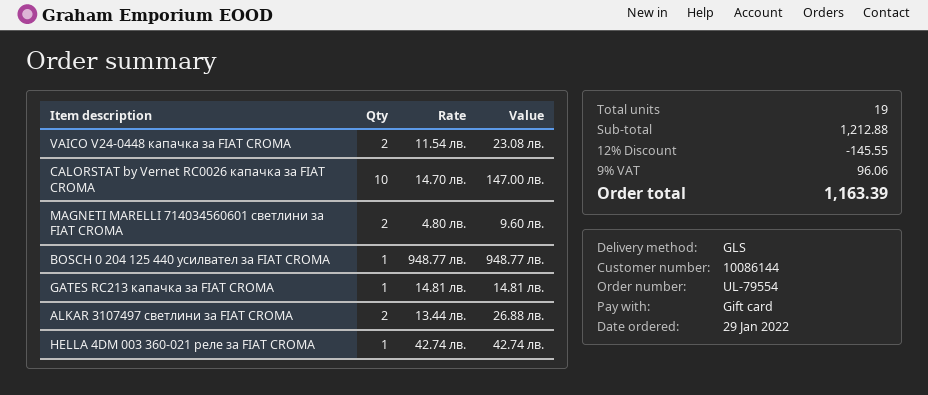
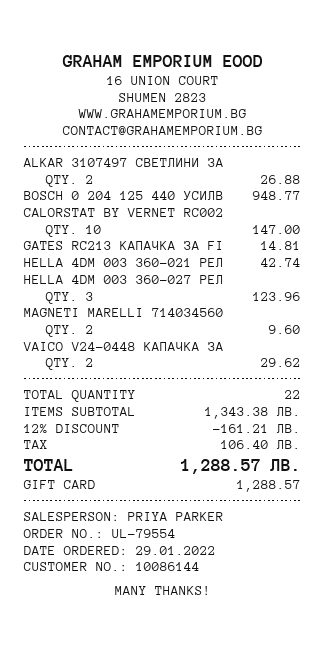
VAICO V24-0448 капачка за FIAT CROMA: 2 for 23.08 -> 2 for 29.62
HELLA 4DM 003 360-027 РЕЛ: none -> 3 for 123.96
total quantity: 19 -> 22
subtotal: 1212.88 -> 1343.38
discount: 12% = 145.55 -> 12% = 161.21
tax: 96.06 -> 106.40
total: 1163.39 -> 1288.57

